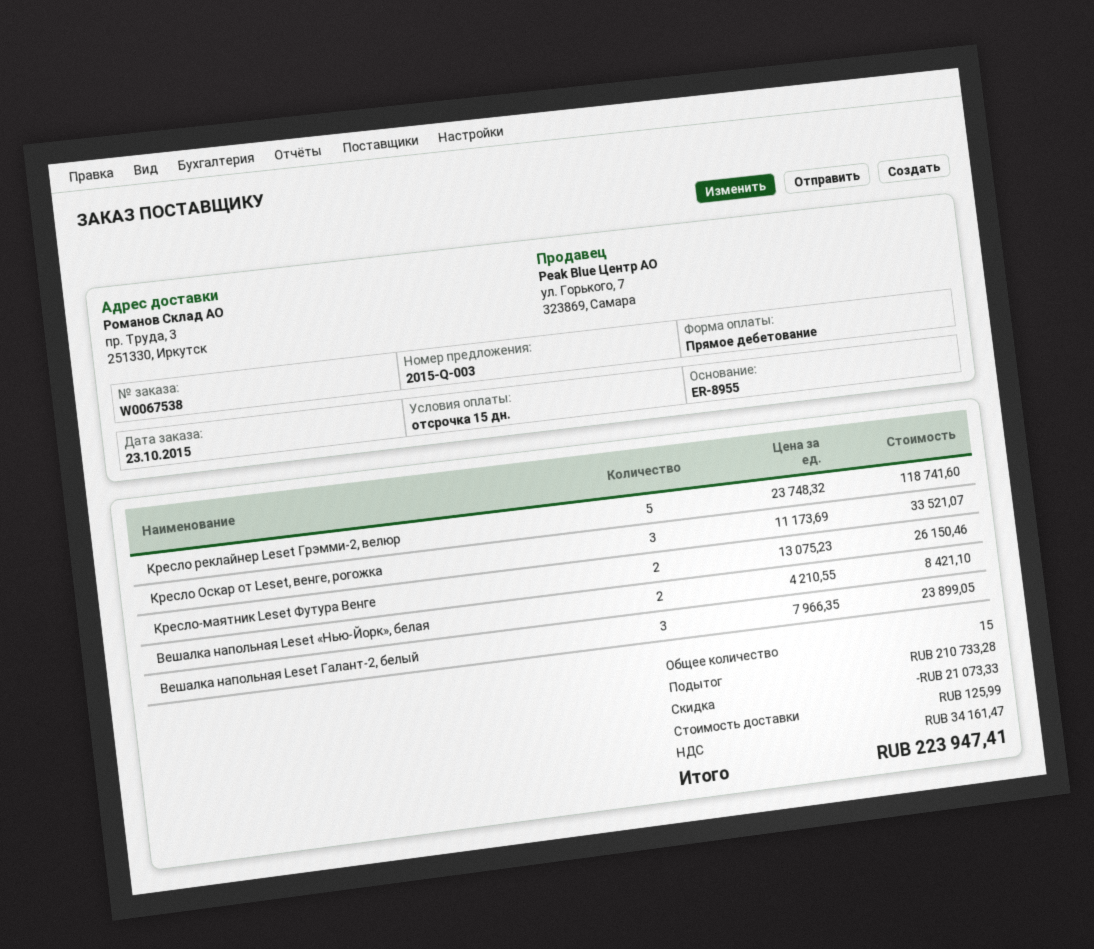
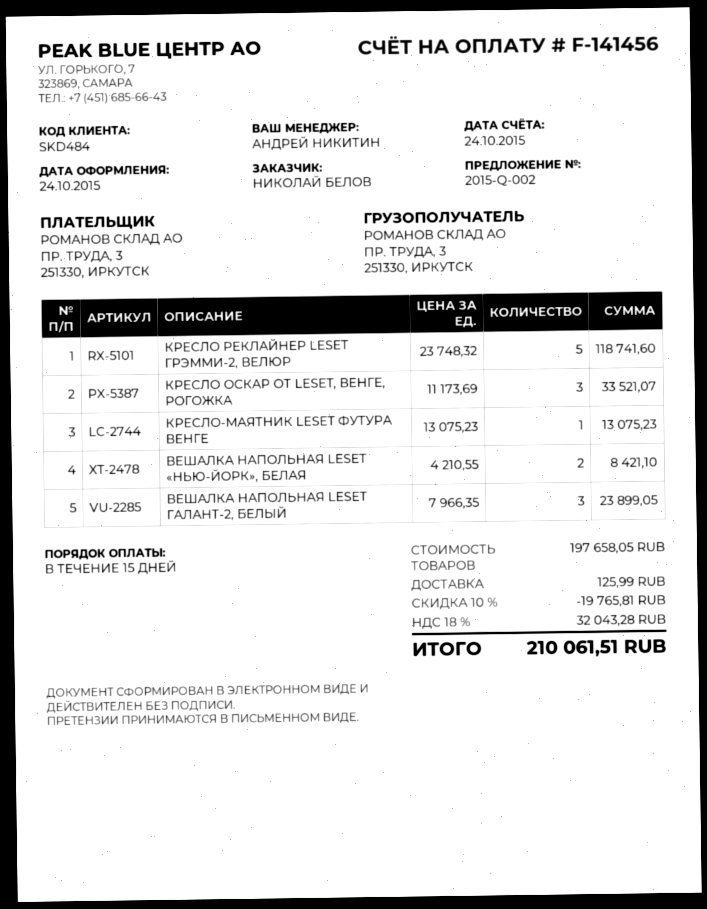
quote number: 2015-Q-003 -> 2015-Q-002
order date: 2015-10-23 -> 2015-10-24
Кресло-маятник Leset Футура Венге: 2 x 13075.23 = 26150.46 -> 1 x 13075.23 = 13075.23
subtotal: 210733.28 -> 197658.05
discount: 21073.33 -> 19765.81
tax: 34161.47 -> 32043.28
total: 223947.41 -> 210061.51

